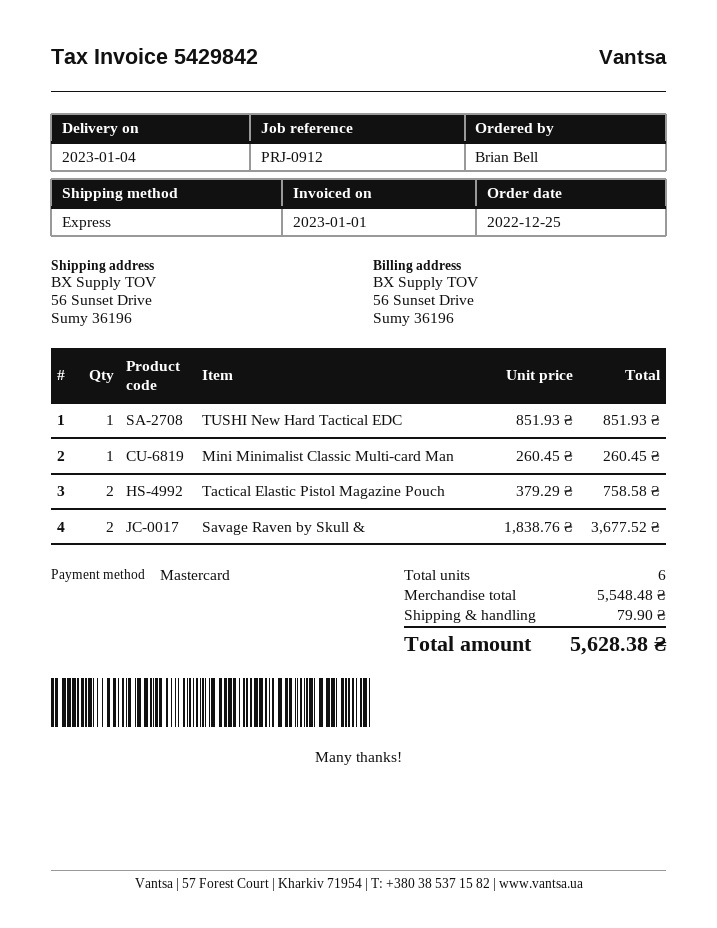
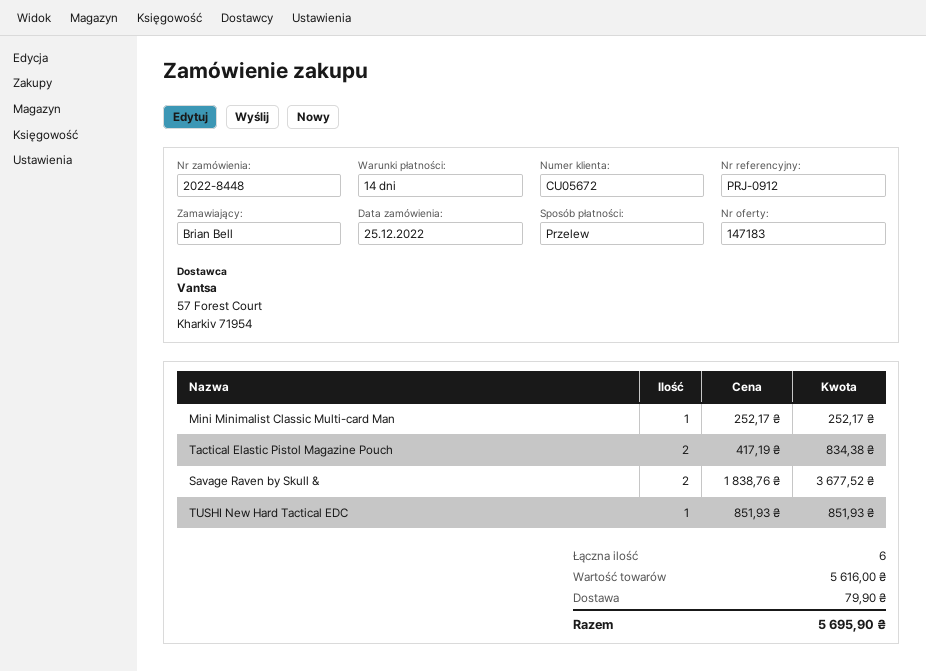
payment method: Mastercard -> bank transfer
Mini Minimalist Classic Multi-card Man: 1 x 260.45 = 260.45 -> 1 x 252.17 = 252.17
Tactical Elastic Pistol Magazine Pouch: 2 x 379.29 = 758.58 -> 2 x 417.19 = 834.38
subtotal: 5548.48 -> 5616.00
total: 5628.38 -> 5695.90

